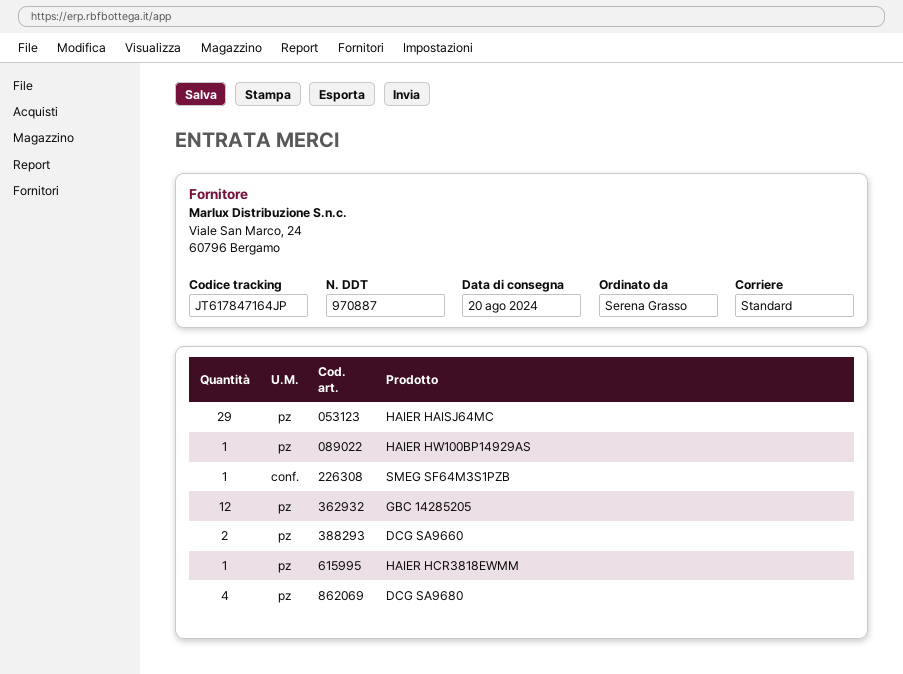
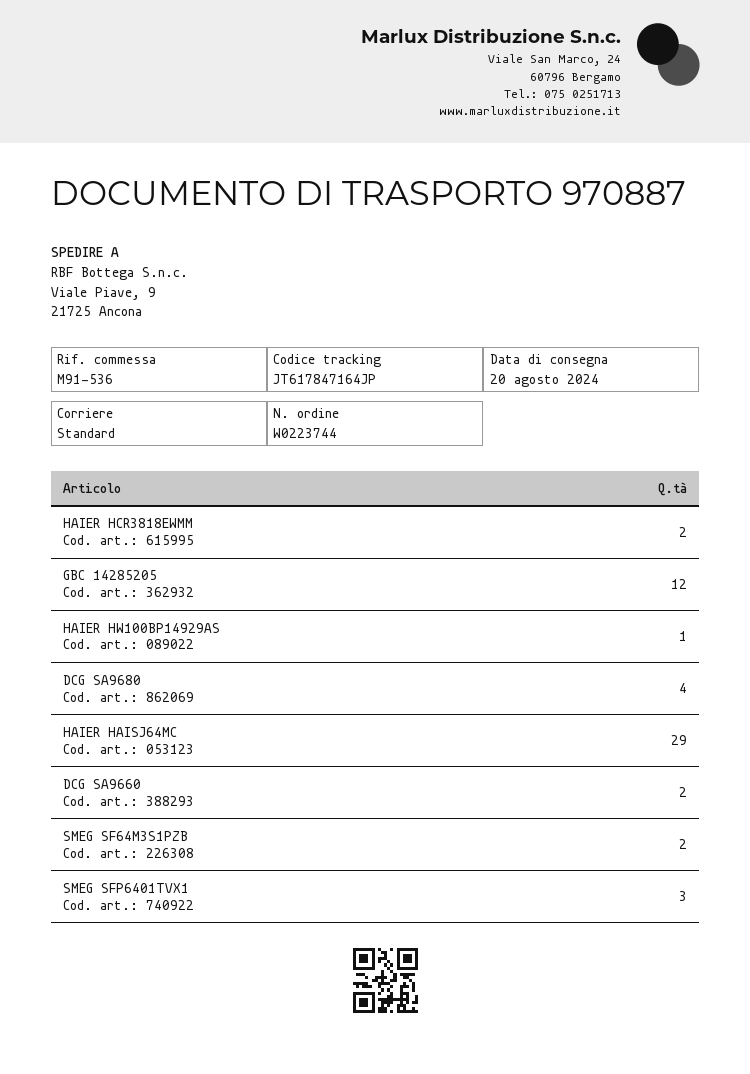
SMEG SF64M3S1PZB: 1 -> 2
HAIER HCR3818EWMM: 1 -> 2
SMEG SFP6401TVX1: none -> 3

